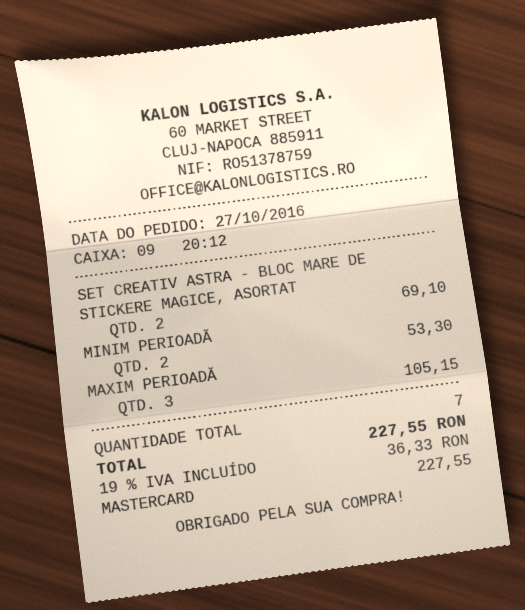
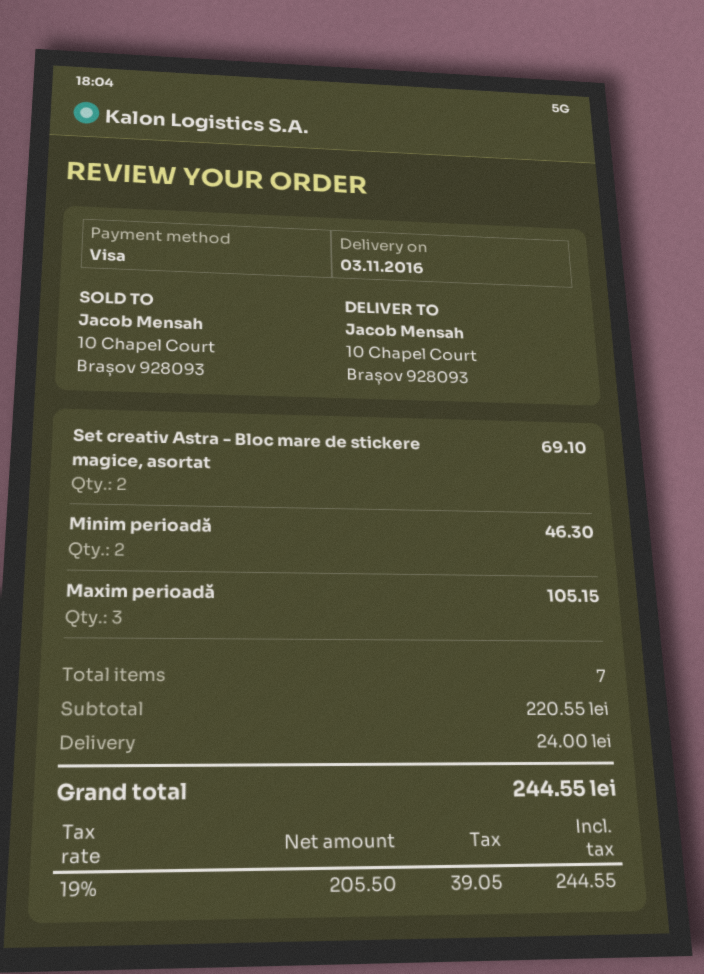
payment method: Mastercard -> Visa
MINIM PERIOADĂ: 2 for 53.30 -> 2 for 46.30
shipping: none -> 24.00
tax: 19% = 36.33 -> 19% = 39.05
total: 227.55 -> 244.55

